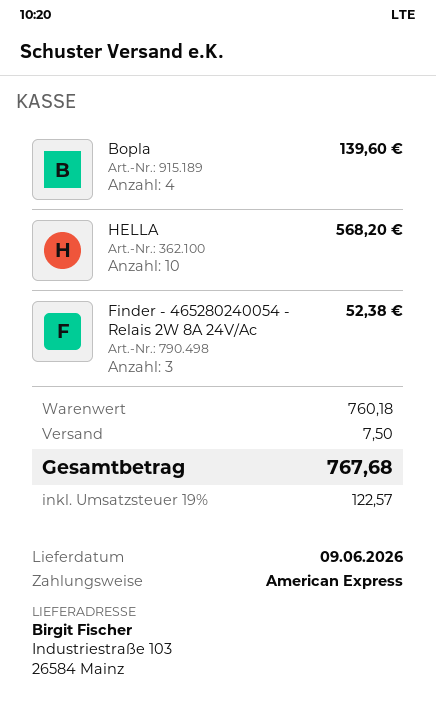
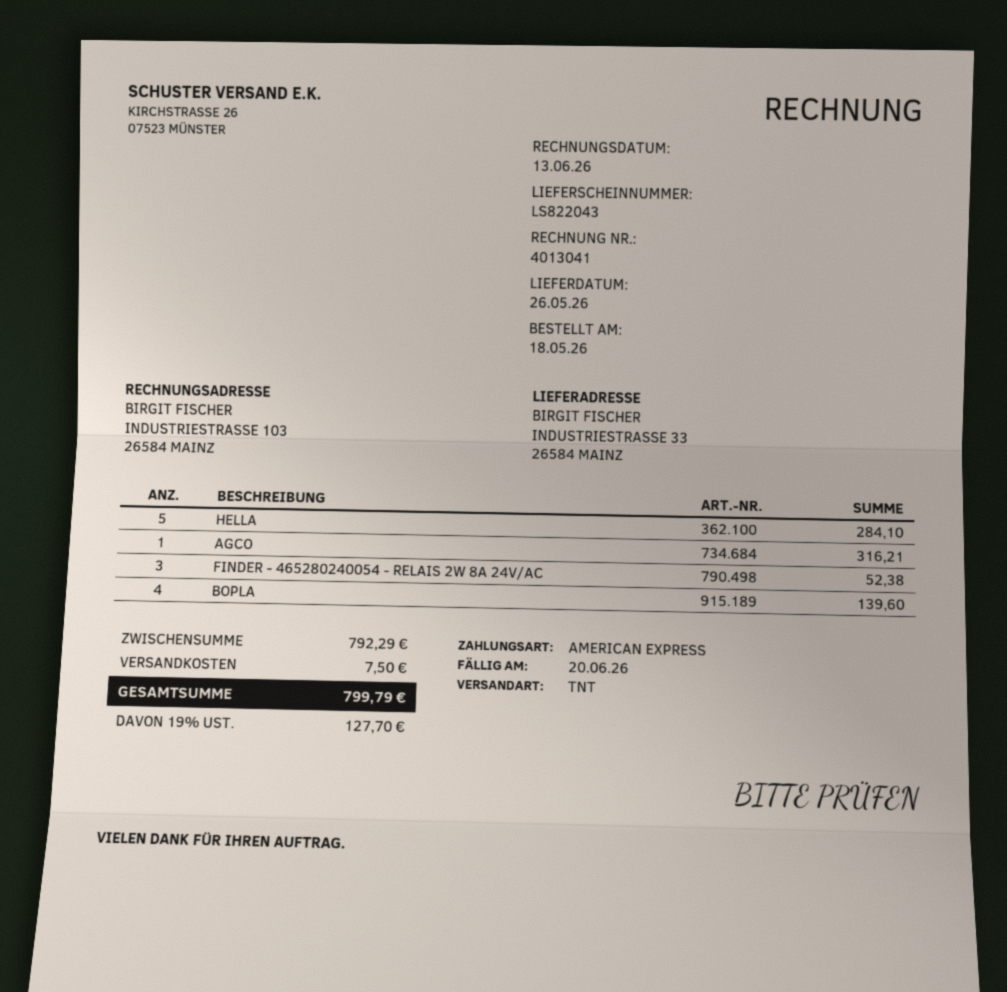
delivery date: 2026-06-09 -> 2026-05-26
ship to: Industriestraße 103, 26584 Mainz -> INDUSTRIESTRASSE 33, 26584 MAINZ
HELLA: 10 for 568.20 -> 5 for 284.10
AGCO: none -> 1 for 316.21
subtotal: 760.18 -> 792.29
tax: 19% = 122.57 -> 19% = 127.70
total: 767.68 -> 799.79

